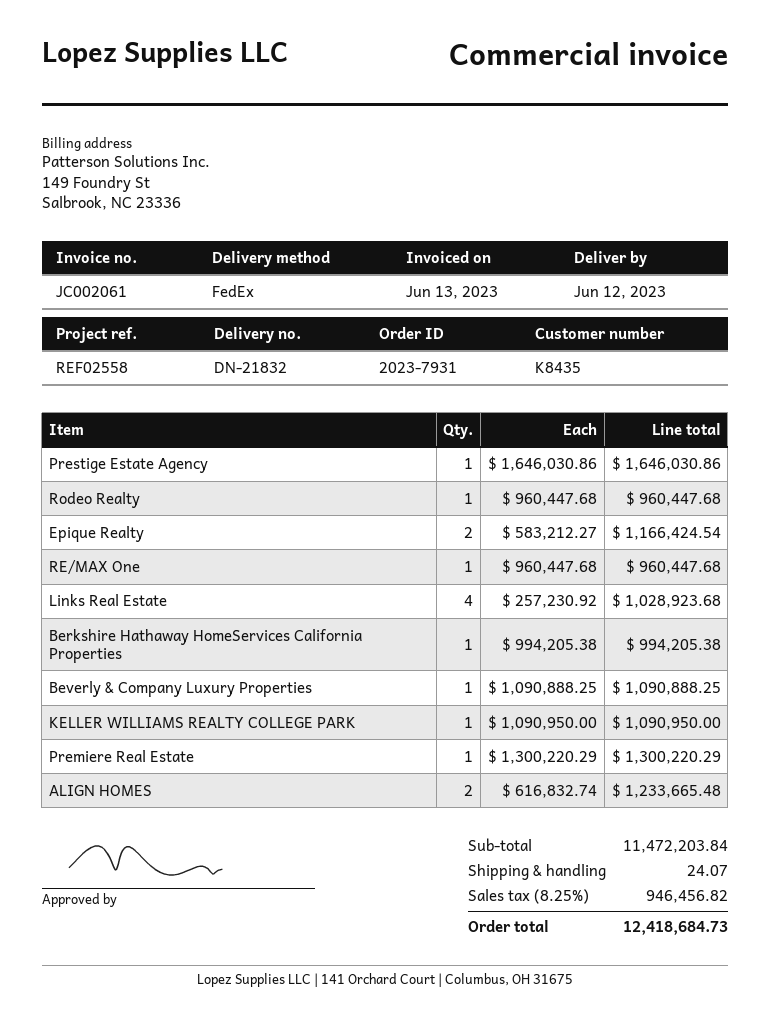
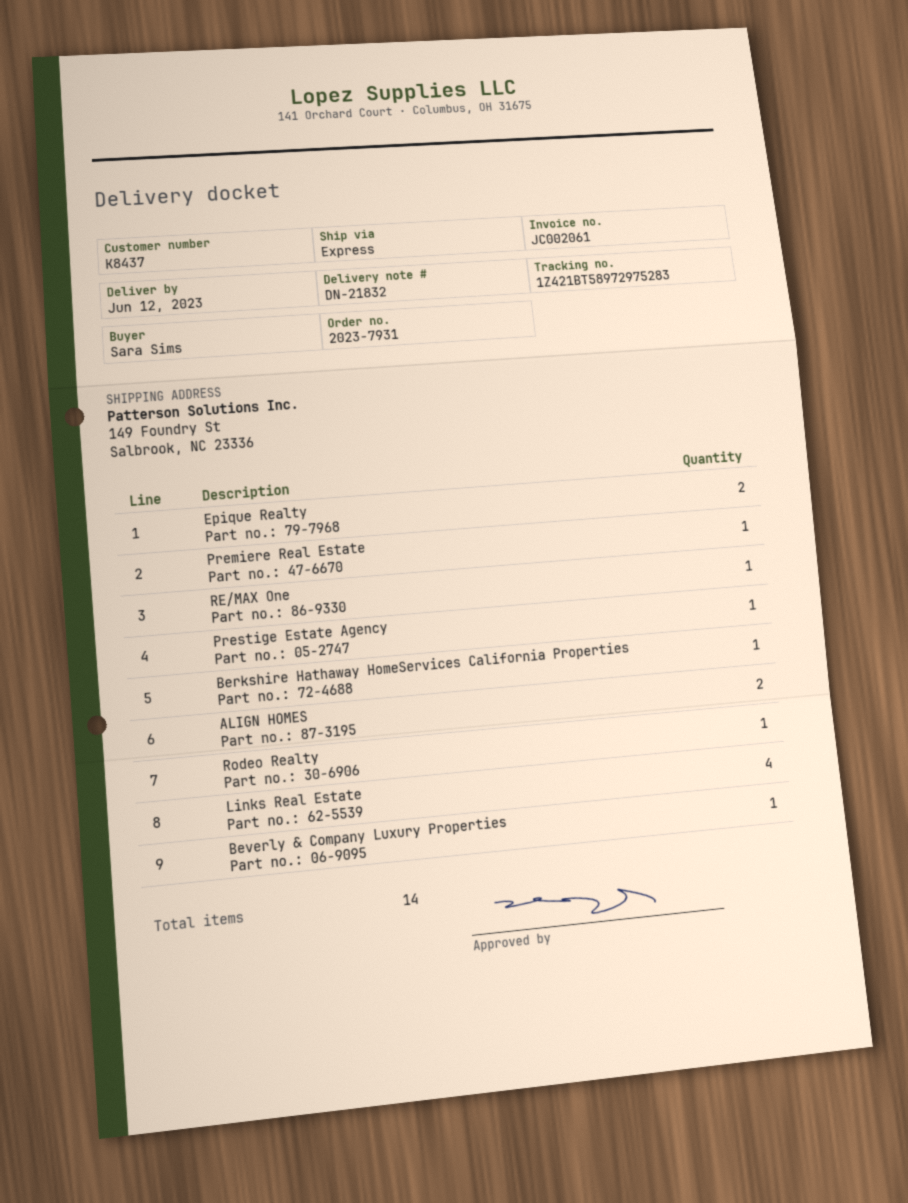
customer number: K8435 -> K8437
shipping method: FedEx -> express
KELLER WILLIAMS REALTY COLLEGE PARK: 1 -> none

